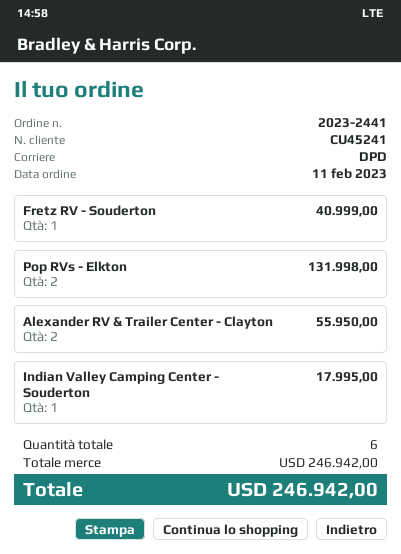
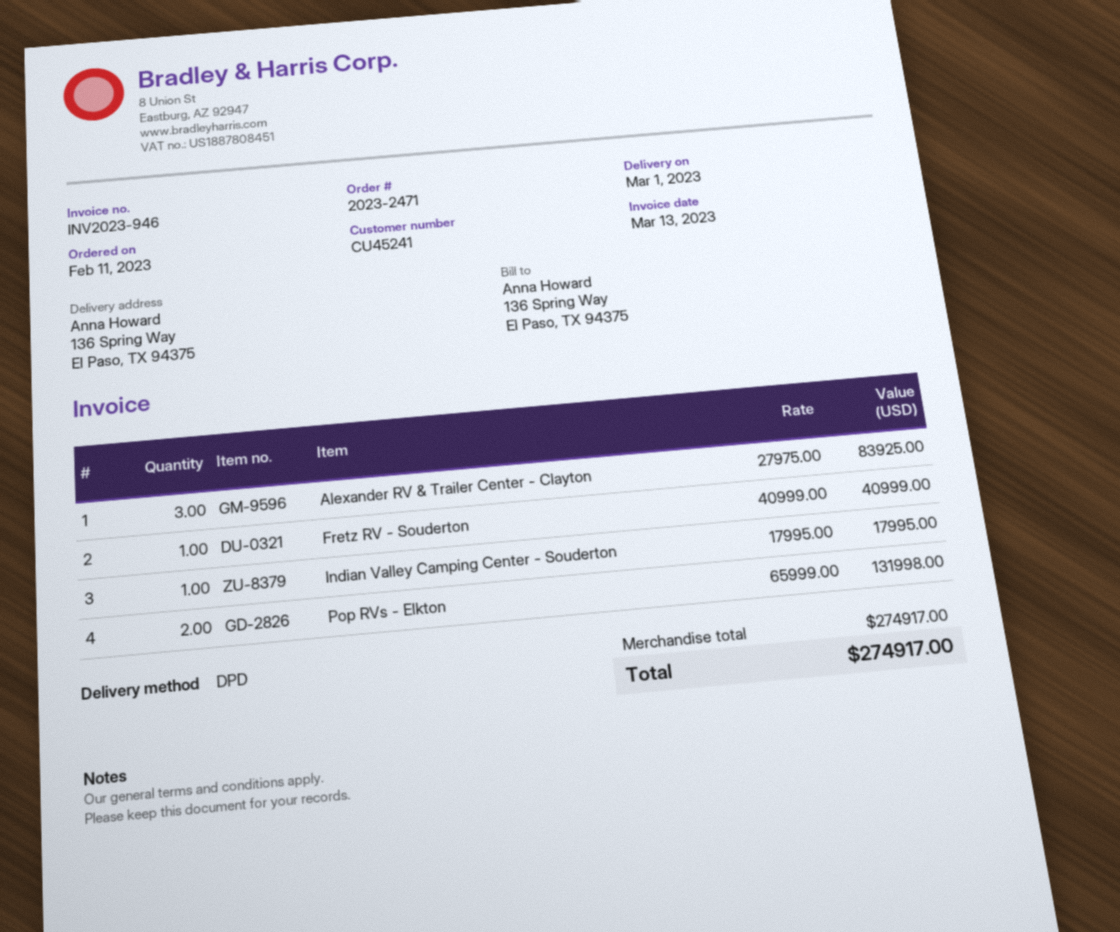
order number: 2023-2441 -> 2023-2471
Alexander RV & Trailer Center - Clayton: 2 for 55950.00 -> 3 for 83925.00
subtotal: 246942.00 -> 274917.00
total: 246942.00 -> 274917.00

